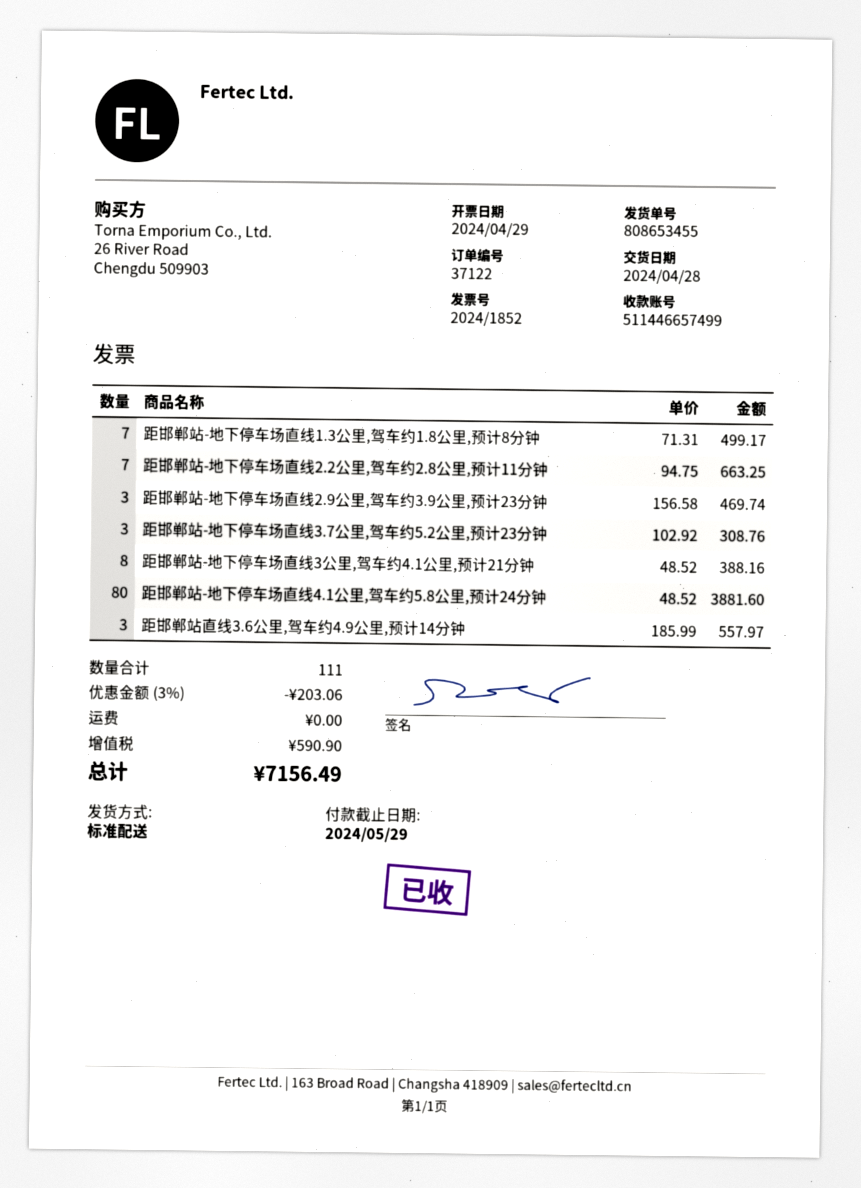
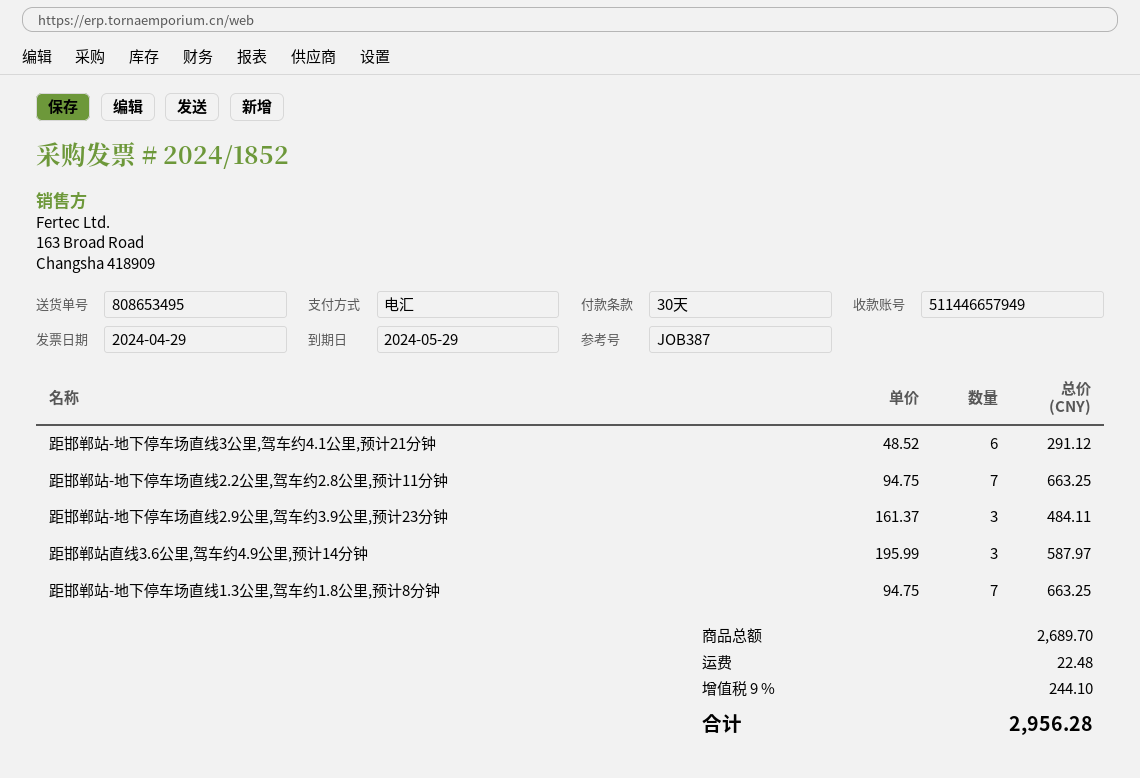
delivery note number: 808653455 -> 808653495
bank account: 511446657499 -> 511446657949
距邯郸站-地下停车场直线1.3公里,驾车约1.8公里,预计8分钟: 7 x 71.31 = 499.17 -> 7 x 94.75 = 663.25
距邯郸站-地下停车场直线2.9公里,驾车约3.9公里,预计23分钟: 3 x 156.58 = 469.74 -> 3 x 161.37 = 484.11
距邯郸站-地下停车场直线3.7公里,驾车约5.2公里,预计23分钟: 3 x 102.92 = 308.76 -> none
距邯郸站-地下停车场直线3公里,驾车约4.1公里,预计21分钟: 8 x 48.52 = 388.16 -> 6 x 48.52 = 291.12
距邯郸站-地下停车场直线4.1公里,驾车约5.8公里,预计24分钟: 80 x 48.52 = 3881.60 -> none
距邯郸站直线3.6公里,驾车约4.9公里,预计14分钟: 3 x 185.99 = 557.97 -> 3 x 195.99 = 587.97
discount: 3% = 203.06 -> none
shipping: 0.00 -> 22.48
tax: 590.90 -> 244.10
total: 7156.49 -> 2956.28

